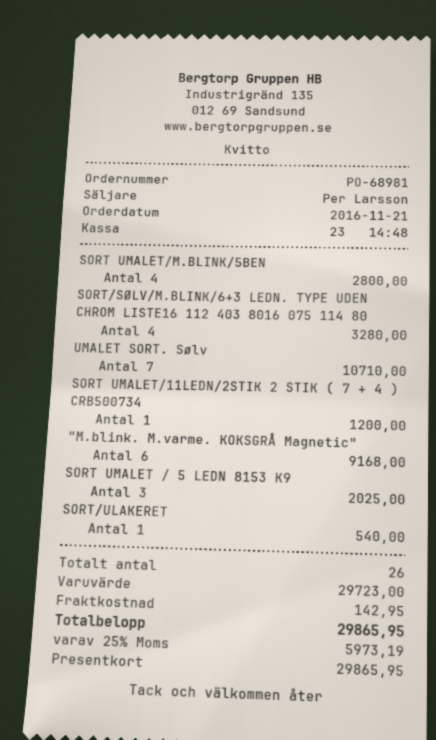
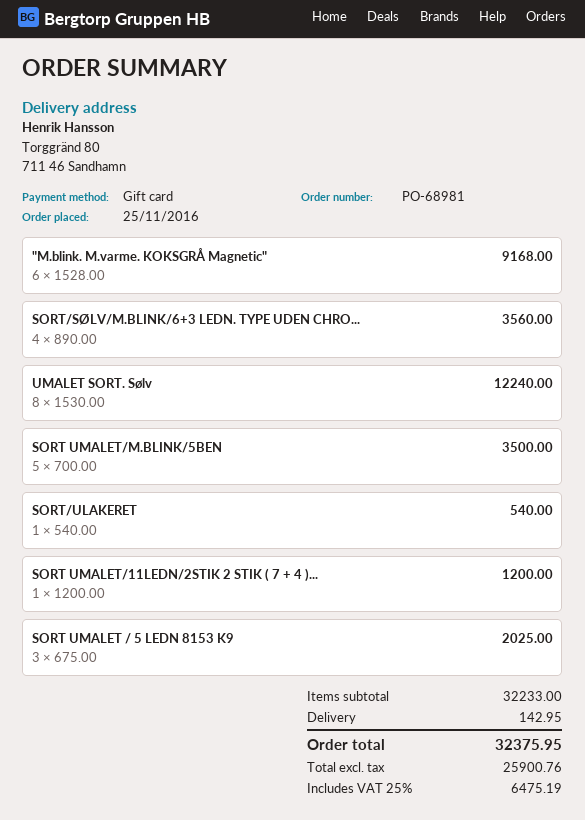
order date: 2016-11-21 -> 2016-11-25
SORT UMALET/M.BLINK/5BEN: 4 for 2800.00 -> 5 for 3500.00
SORT/SØLV/M.BLINK/6+3 LEDN. TYPE UDEN CHROM LISTE16 112 403 8016 075 114 80: 4 for 3280.00 -> 4 for 3560.00
UMALET SORT. Sølv: 7 for 10710.00 -> 8 for 12240.00
subtotal: 29723.00 -> 32233.00
tax: 25% = 5973.19 -> 25% = 6475.19
total: 29865.95 -> 32375.95

